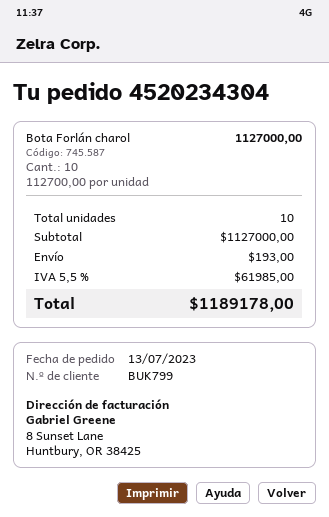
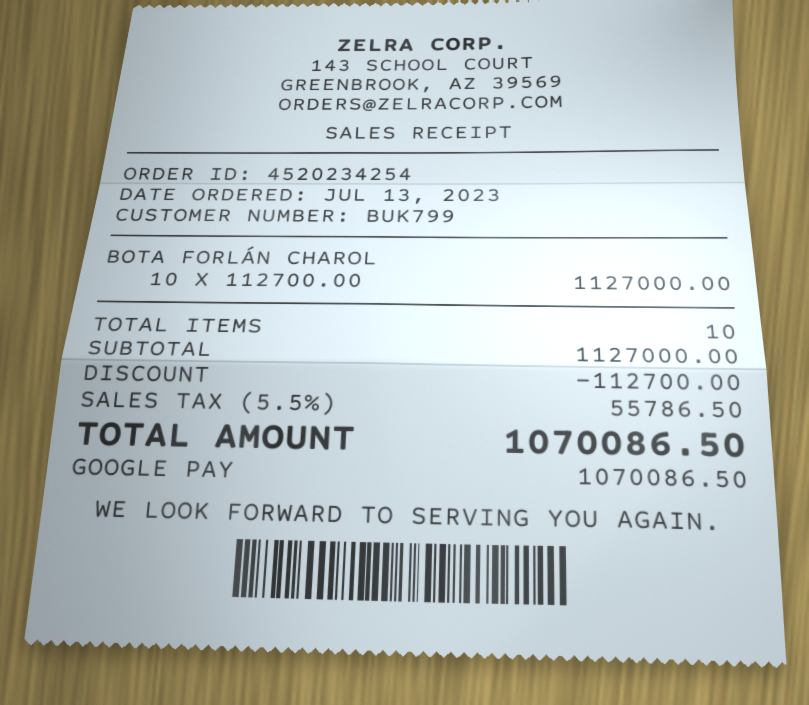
order number: 4520234304 -> 4520234254
discount: none -> 112700.00
shipping: 193.00 -> none
tax: 5.5% = 61985.00 -> 5.5% = 55786.50
total: 1189178.00 -> 1070086.50

